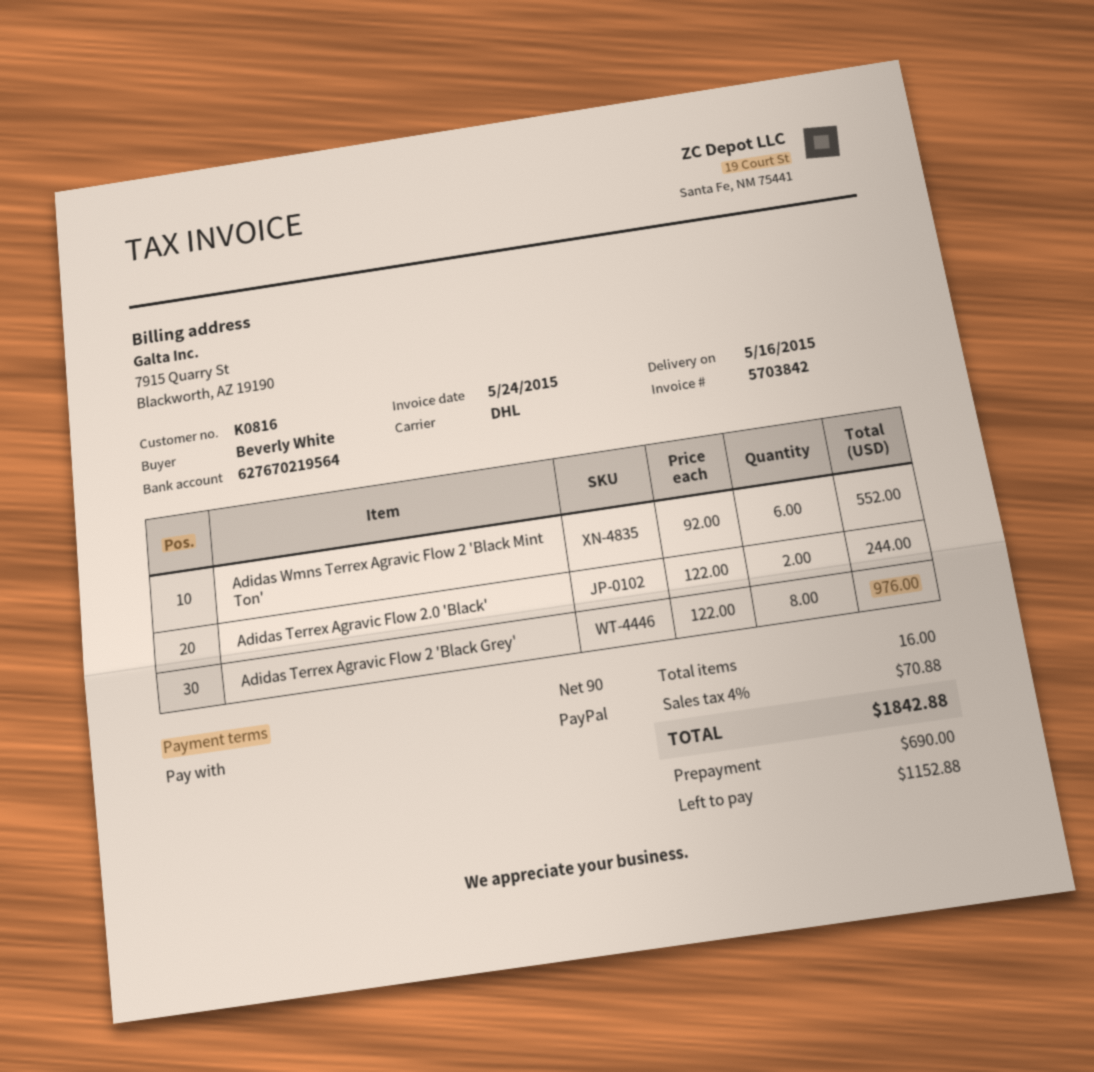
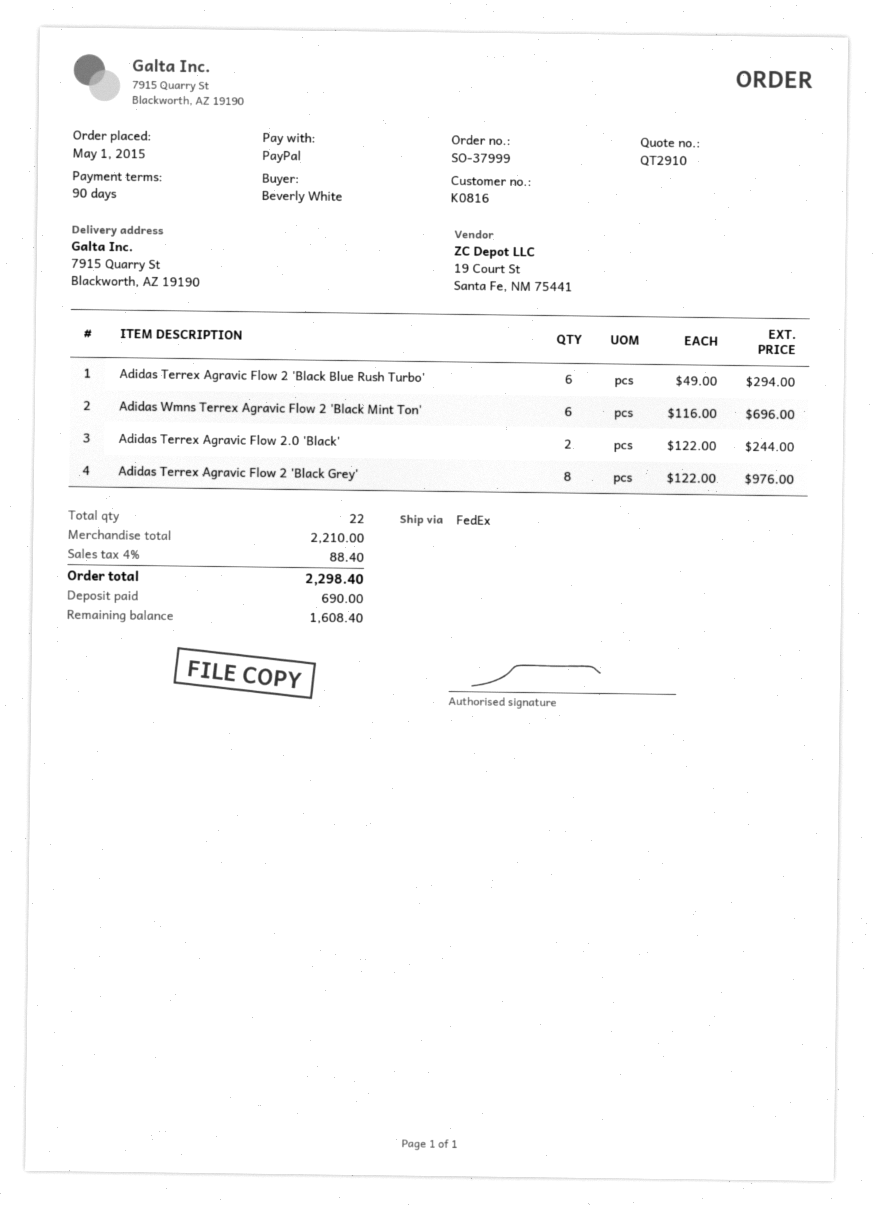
shipping method: DHL -> FedEx
Adidas Wmns Terrex Agravic Flow 2 'Black Mint Ton': 6 x 92.00 = 552.00 -> 6 x 116.00 = 696.00
Adidas Terrex Agravic Flow 2 'Black Blue Rush Turbo': none -> 6 x 49.00 = 294.00
total quantity: 16 -> 22
tax: 4% = 70.88 -> 4% = 88.40
total: 1842.88 -> 2298.40
balance: 1152.88 -> 1608.40

